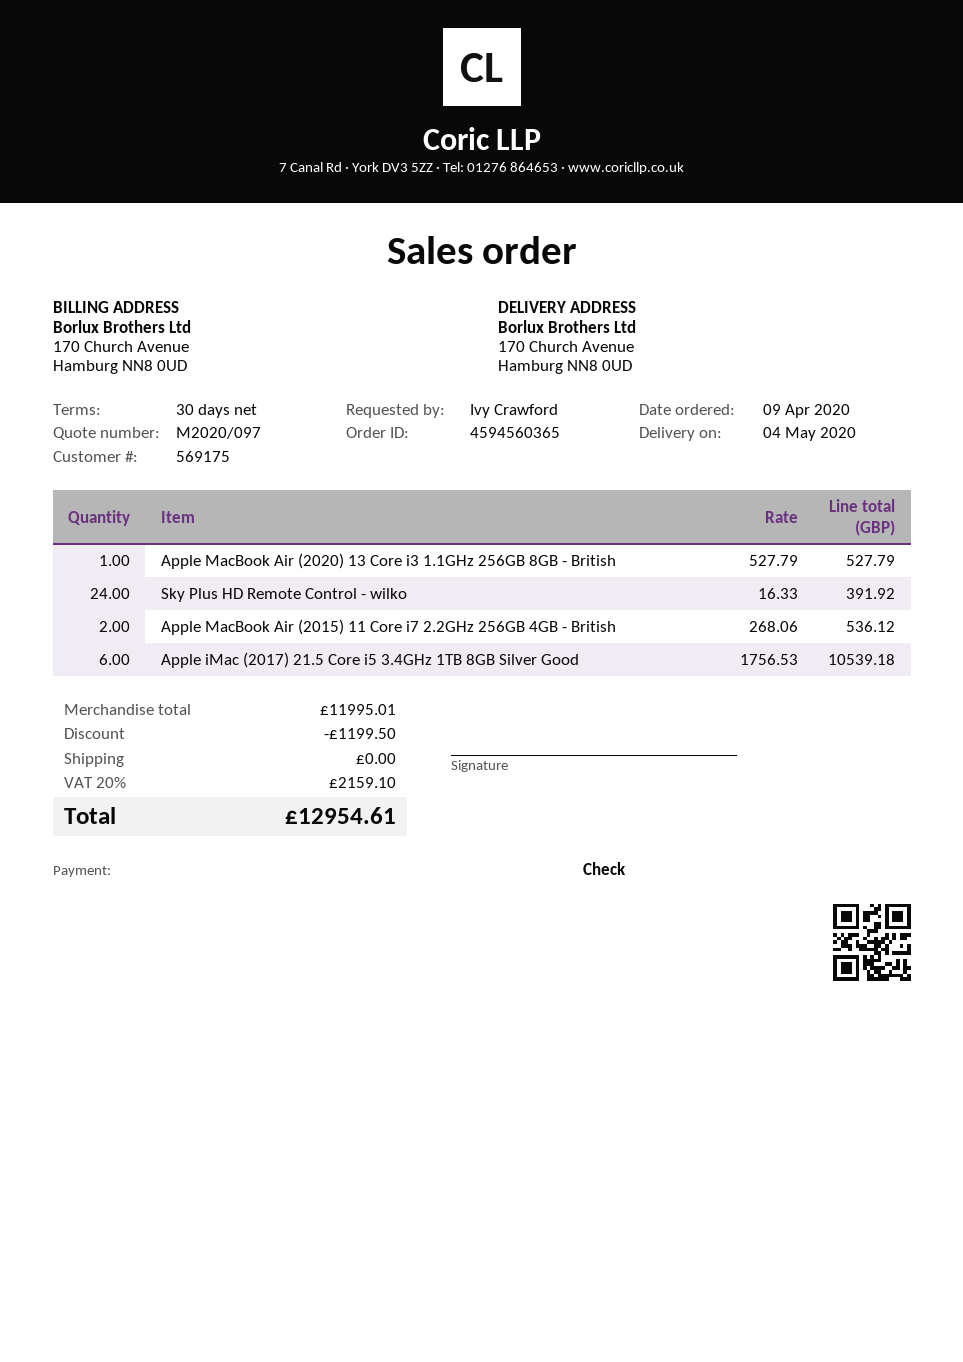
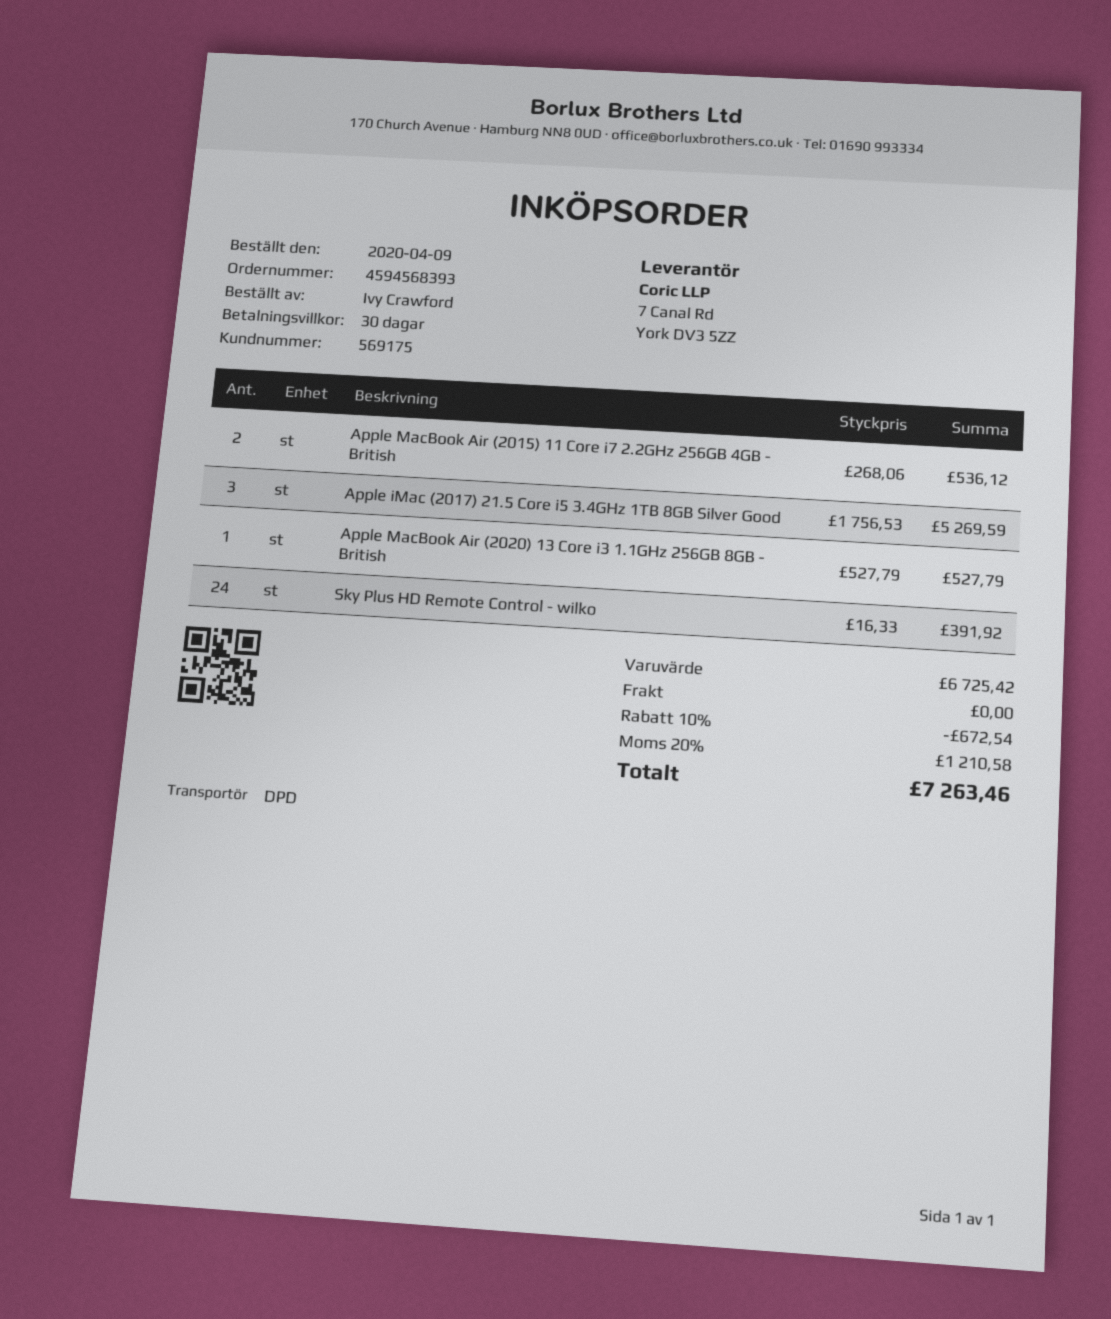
order number: 4594560365 -> 4594568393
Apple iMac (2017) 21.5 Core i5 3.4GHz 1TB 8GB Silver Good: 6 x 1756.53 = 10539.18 -> 3 x 1756.53 = 5269.59
subtotal: 11995.01 -> 6725.42
discount: 1199.50 -> 672.54
tax: 20% = 2159.10 -> 20% = 1210.58
total: 12954.61 -> 7263.46

